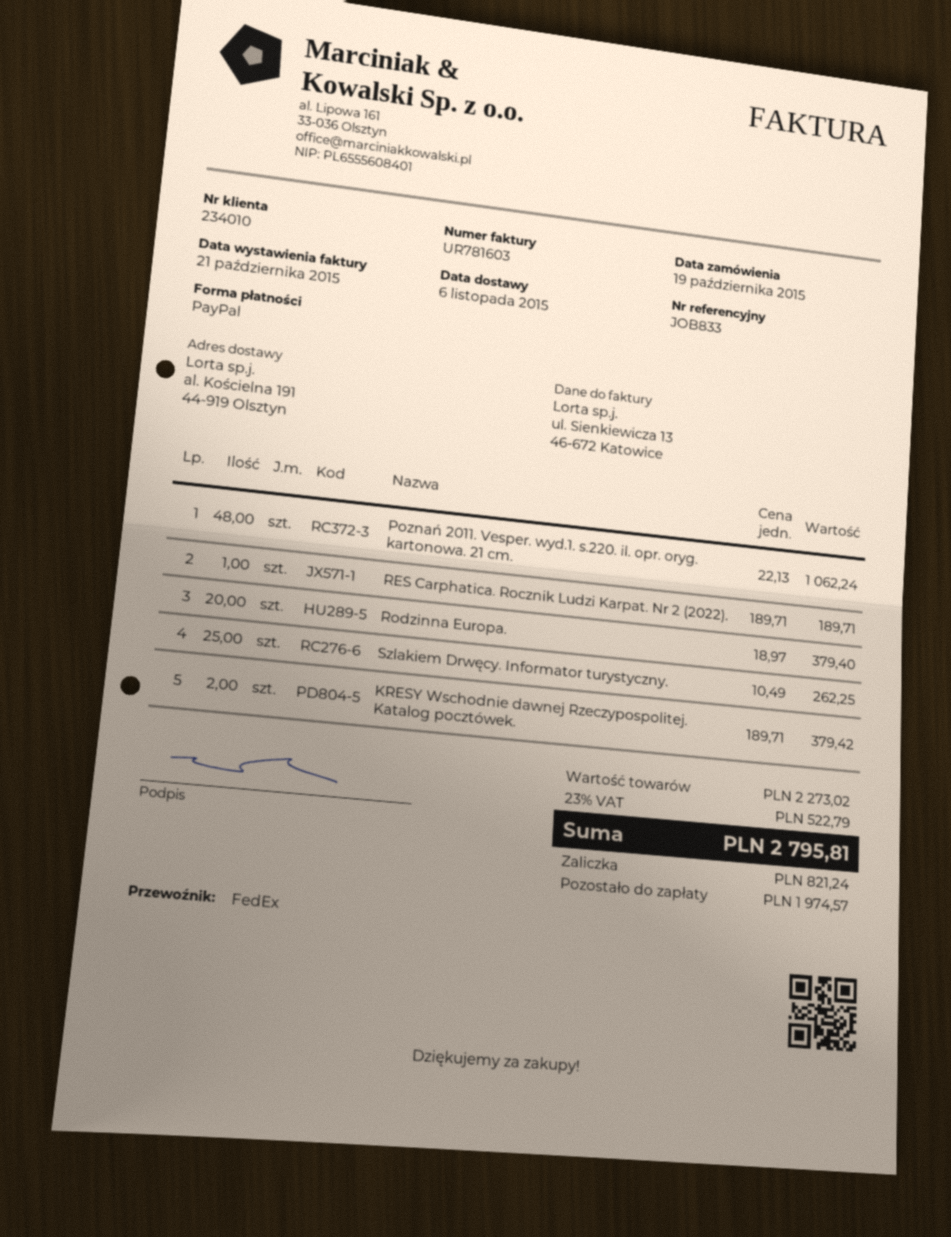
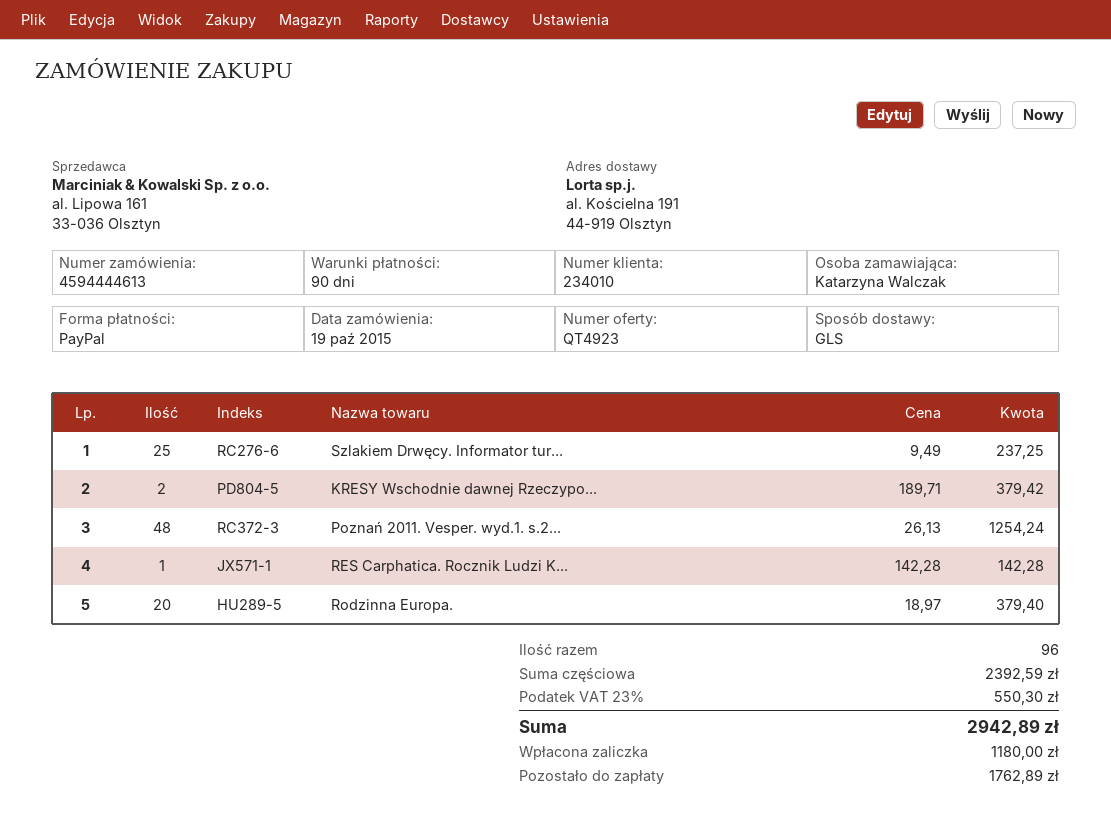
shipping method: FedEx -> GLS
Poznań 2011. Vesper. wyd.1. s.220. il. opr. oryg. kartonowa. 21 cm.: 48 x 22.13 = 1062.24 -> 48 x 26.13 = 1254.24
RES Carphatica. Rocznik Ludzi Karpat. Nr 2 (2022).: 1 x 189.71 = 189.71 -> 1 x 142.28 = 142.28
Szlakiem Drwęcy. Informator turystyczny.: 25 x 10.49 = 262.25 -> 25 x 9.49 = 237.25
subtotal: 2273.02 -> 2392.59
tax: 23% = 522.79 -> 23% = 550.30
total: 2795.81 -> 2942.89
deposit: 821.24 -> 1180.00
balance: 1974.57 -> 1762.89

